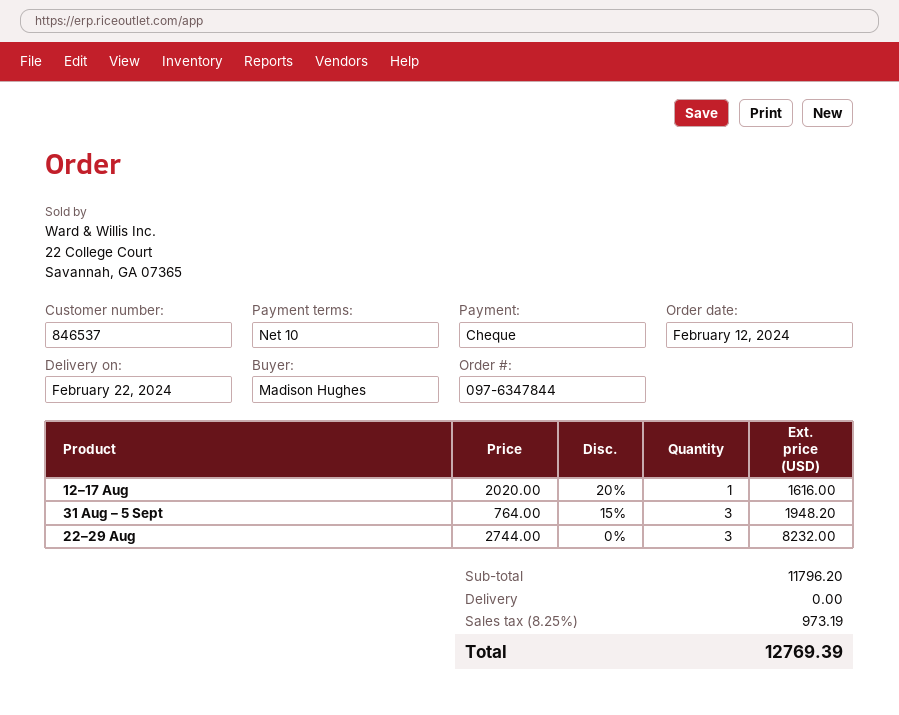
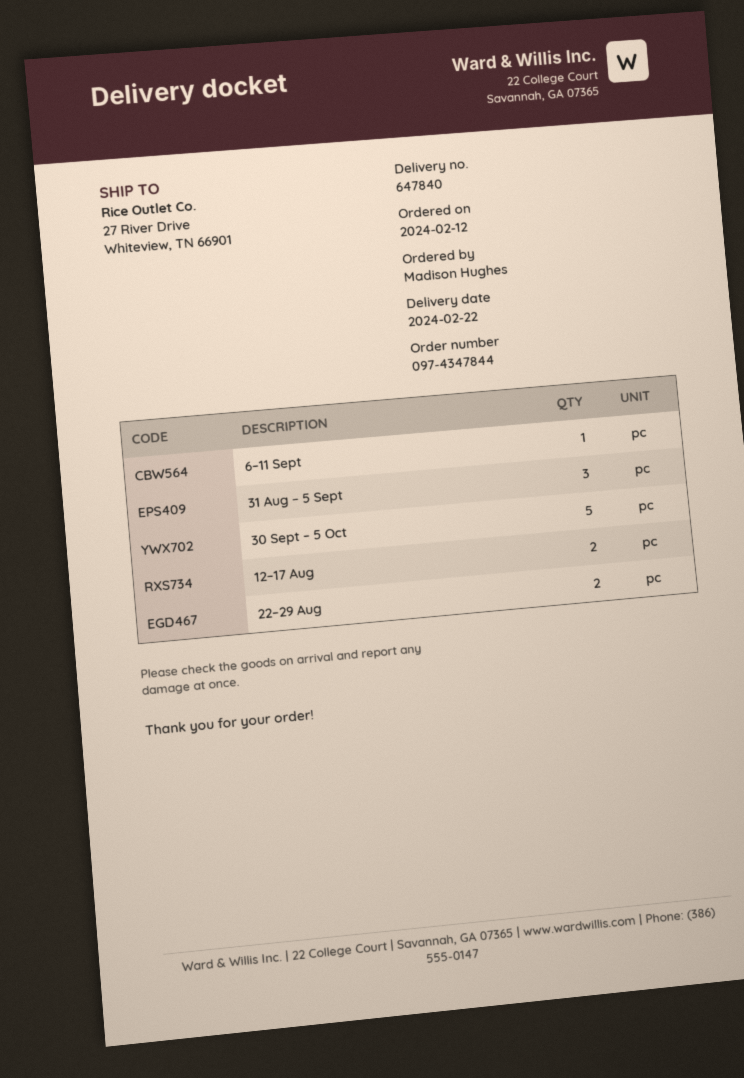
order number: 097-6347844 -> 097-4347844
12–17 Aug: 1 -> 2
22–29 Aug: 3 -> 2
6–11 Sept: none -> 1
30 Sept – 5 Oct: none -> 5

